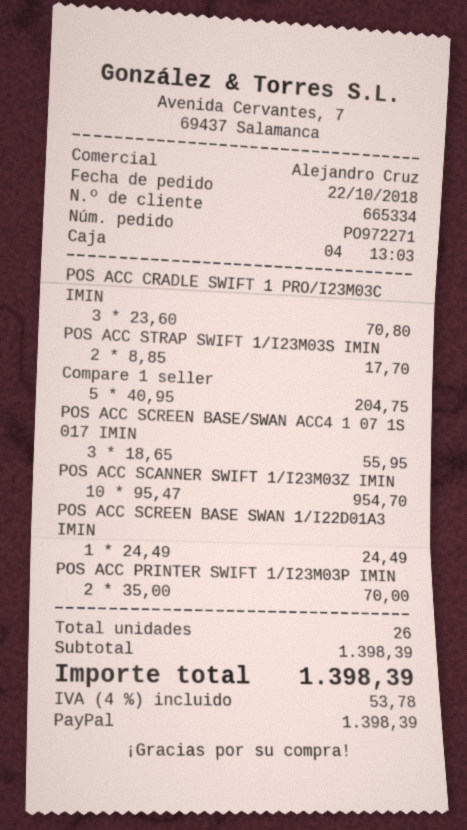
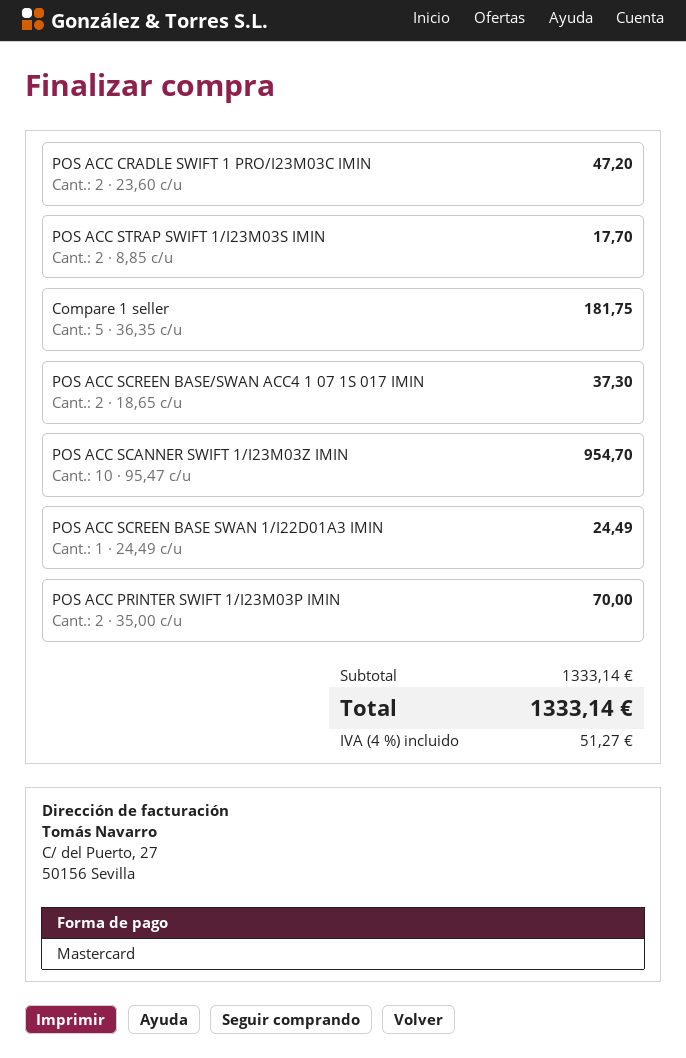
payment method: PayPal -> Mastercard
POS ACC CRADLE SWIFT 1 PRO/I23M03C IMIN: 3 x 23.60 = 70.80 -> 2 x 23.60 = 47.20
Compare 1 seller: 5 x 40.95 = 204.75 -> 5 x 36.35 = 181.75
POS ACC SCREEN BASE/SWAN ACC4 1 07 1S 017 IMIN: 3 x 18.65 = 55.95 -> 2 x 18.65 = 37.30
subtotal: 1398.39 -> 1333.14
tax: 4% = 53.78 -> 4% = 51.27
total: 1398.39 -> 1333.14

